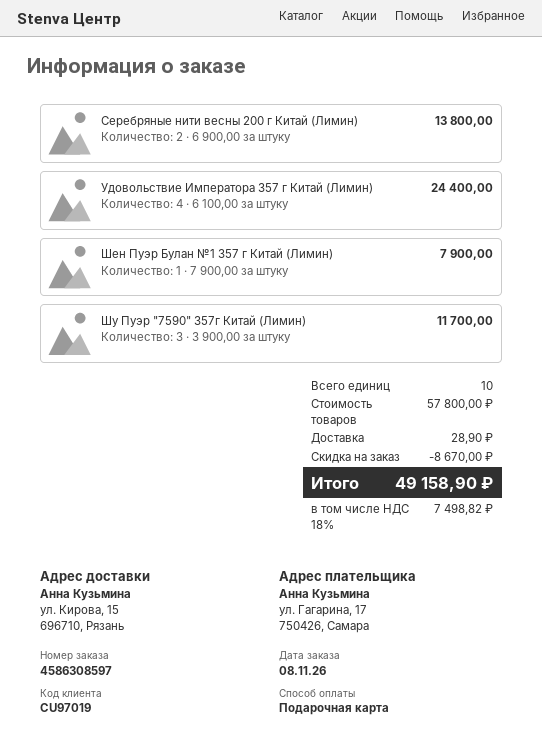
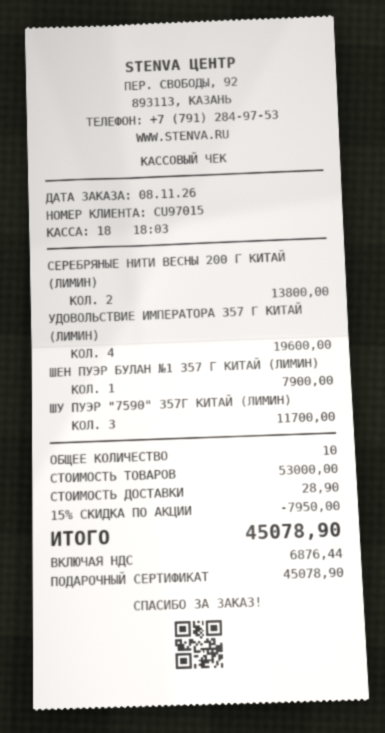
customer number: CU97019 -> CU97015
Удовольствие Императора 357 г Китай (Лимин): 4 for 24400.00 -> 4 for 19600.00
subtotal: 57800.00 -> 53000.00
discount: 8670.00 -> 7950.00
tax: 7498.82 -> 6876.44
total: 49158.90 -> 45078.90

